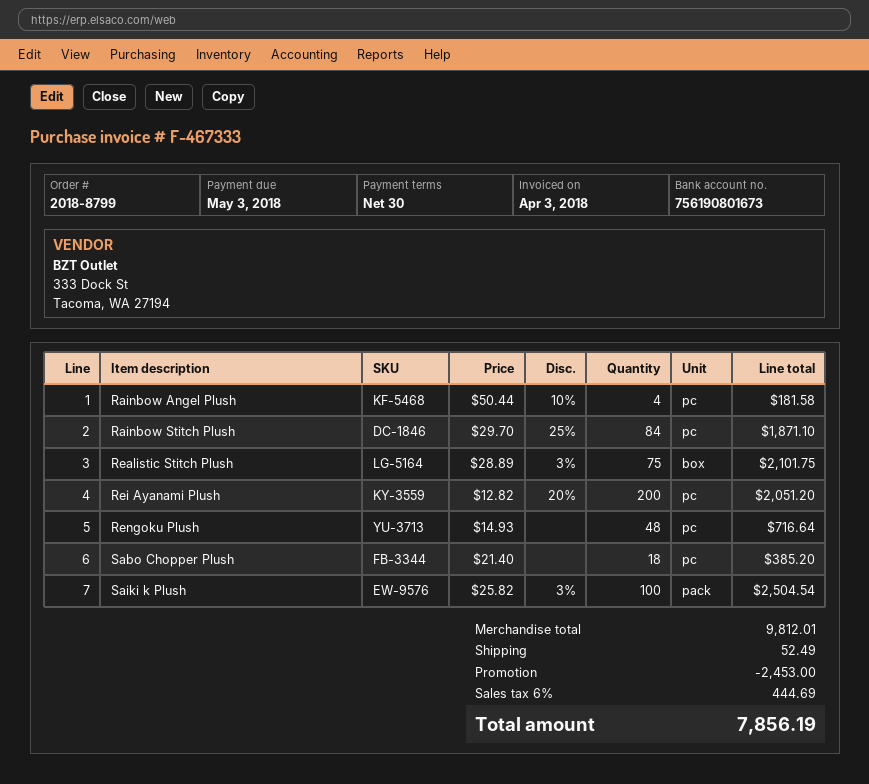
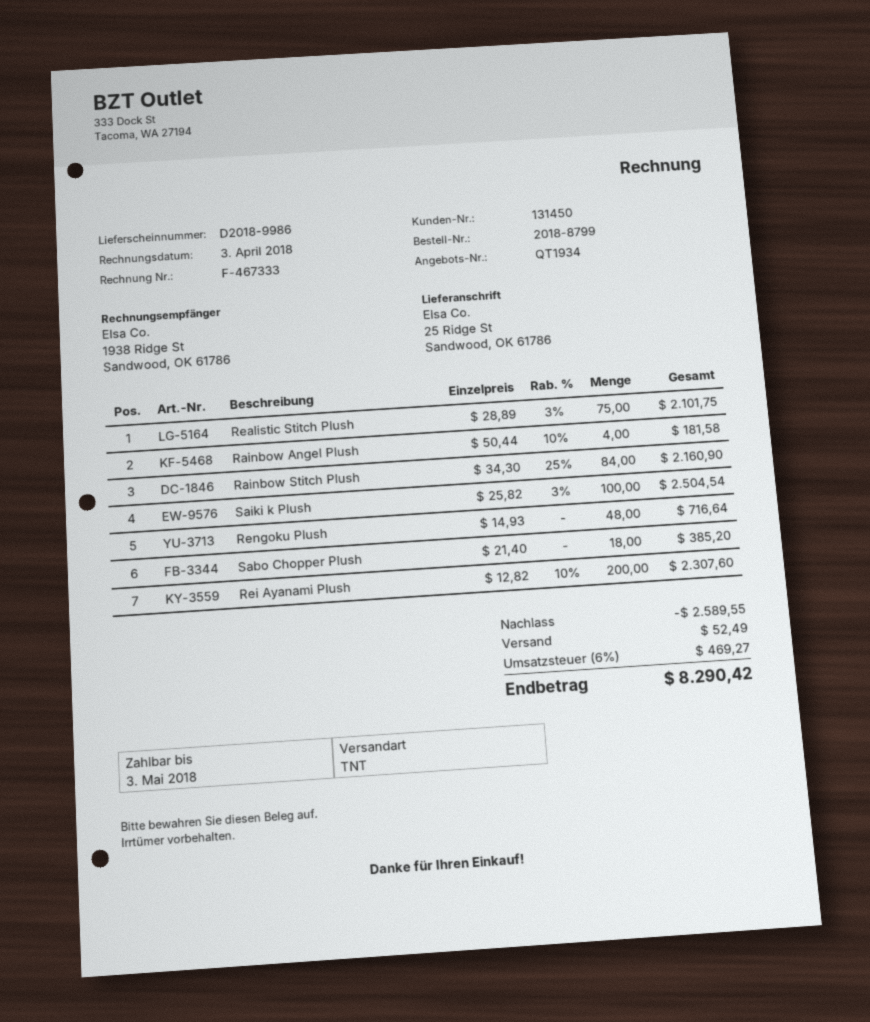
Rainbow Stitch Plush: 84 x 29.70 - 25% = 1871.10 -> 84 x 34.30 - 25% = 2160.90
Rei Ayanami Plush: 200 x 12.82 - 20% = 2051.20 -> 200 x 12.82 - 10% = 2307.60
discount: 2453.00 -> 2589.55
tax: 6% = 444.69 -> 6% = 469.27
total: 7856.19 -> 8290.42

